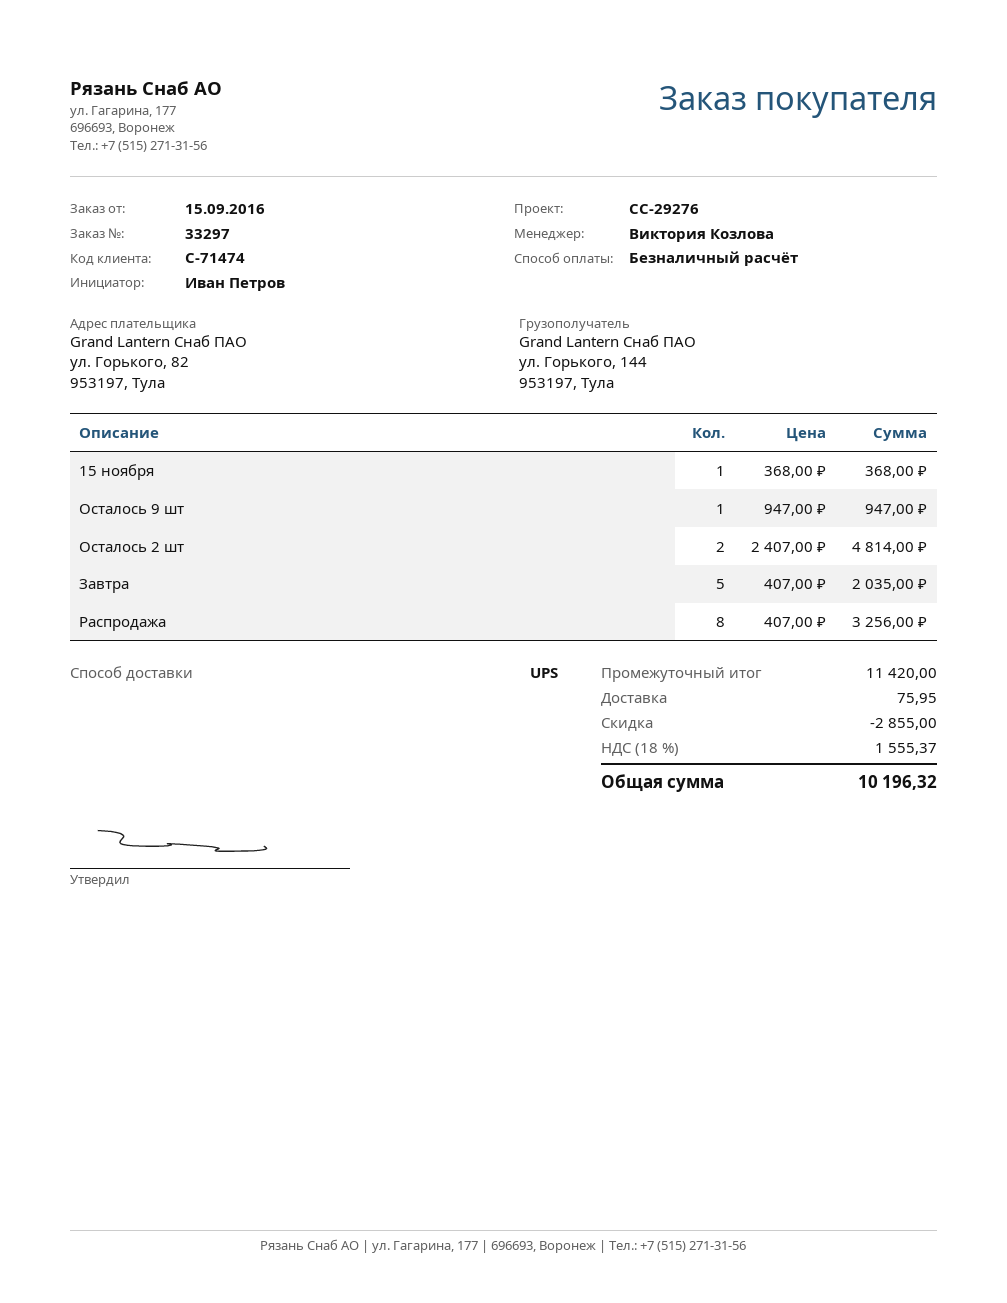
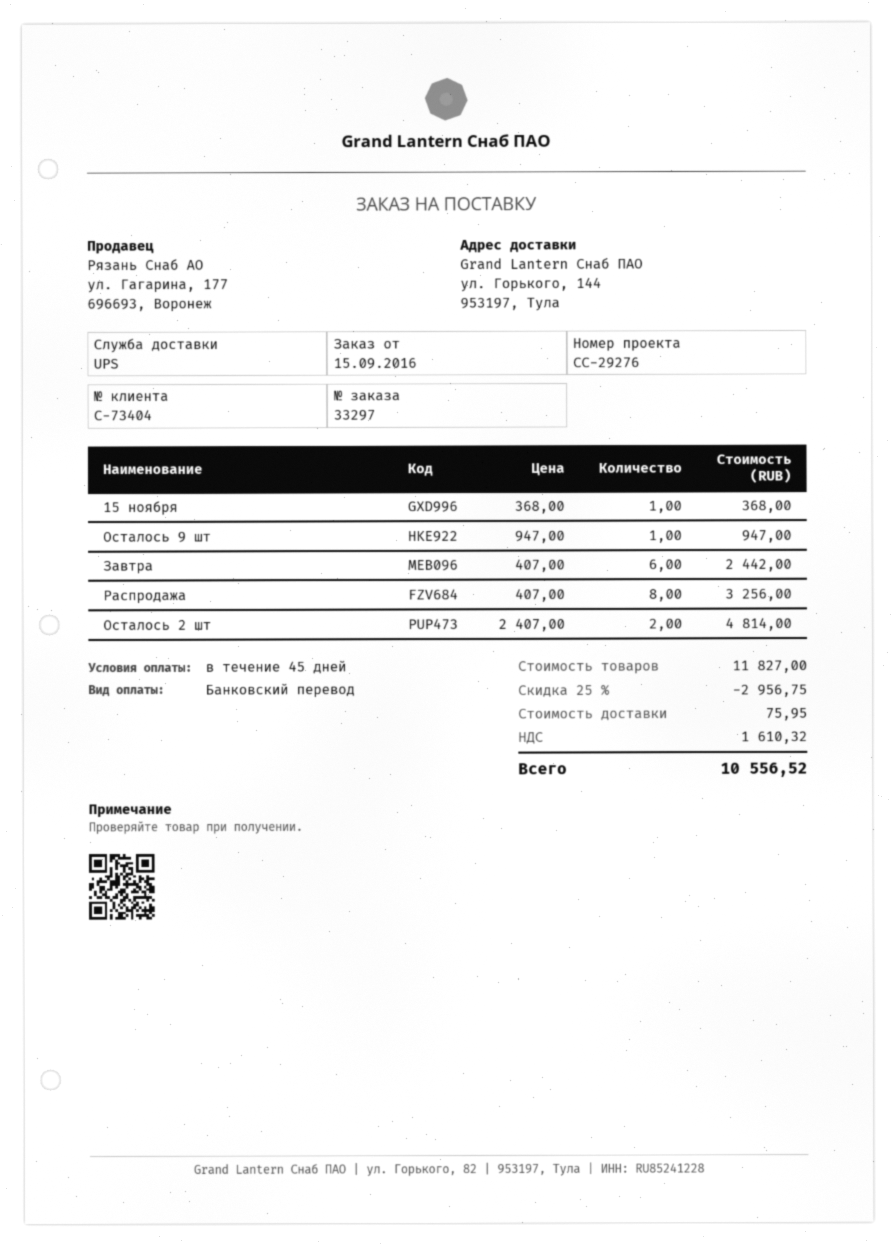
customer number: C-71474 -> C-73404
Завтра: 5 x 407.00 = 2035.00 -> 6 x 407.00 = 2442.00
subtotal: 11420.00 -> 11827.00
discount: 2855.00 -> 2956.75
tax: 1555.37 -> 1610.32
total: 10196.32 -> 10556.52

